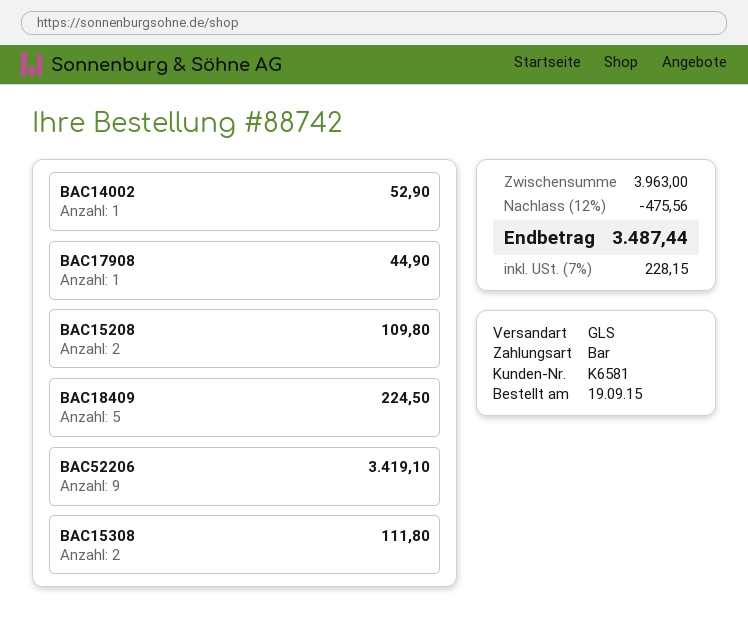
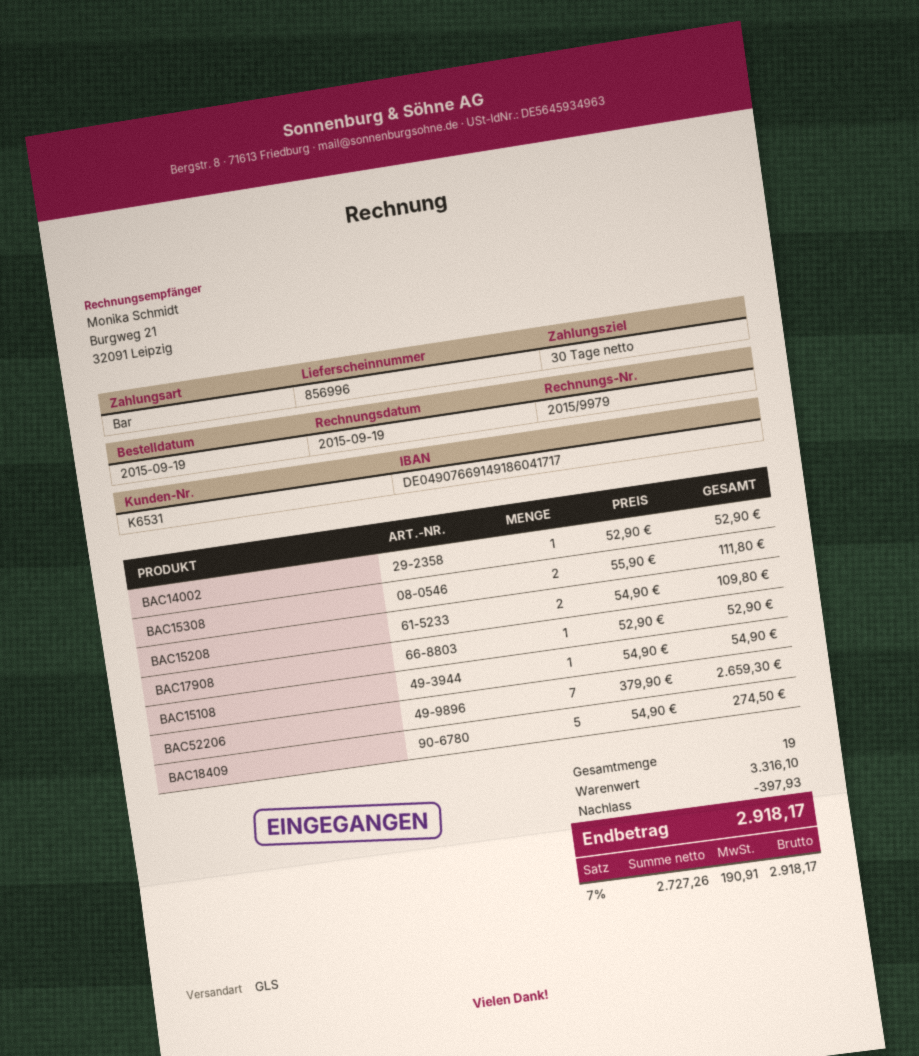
customer number: K6581 -> K6531
BAC17908: 1 for 44.90 -> 1 for 52.90
BAC18409: 5 for 224.50 -> 5 for 274.50
BAC52206: 9 for 3419.10 -> 7 for 2659.30
BAC15108: none -> 1 for 54.90
subtotal: 3963.00 -> 3316.10
discount: 475.56 -> 397.93
tax: 7% = 228.15 -> 7% = 190.91
total: 3487.44 -> 2918.17

